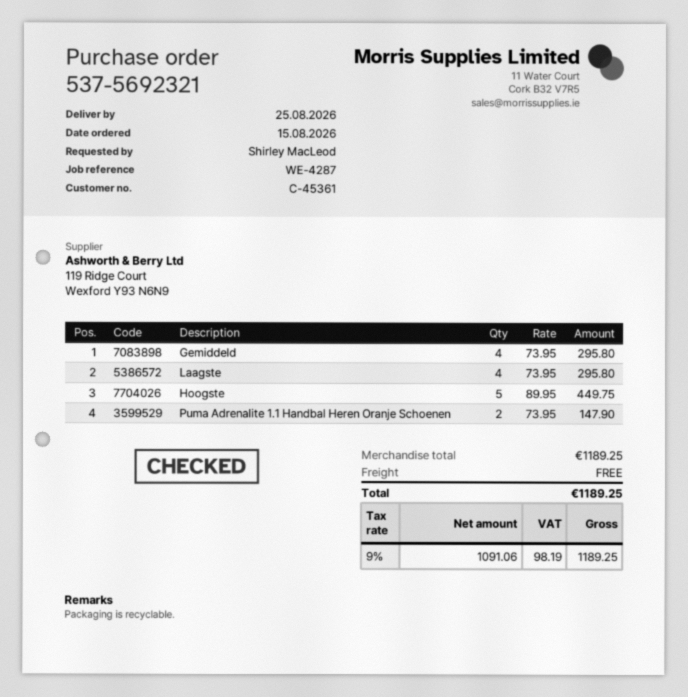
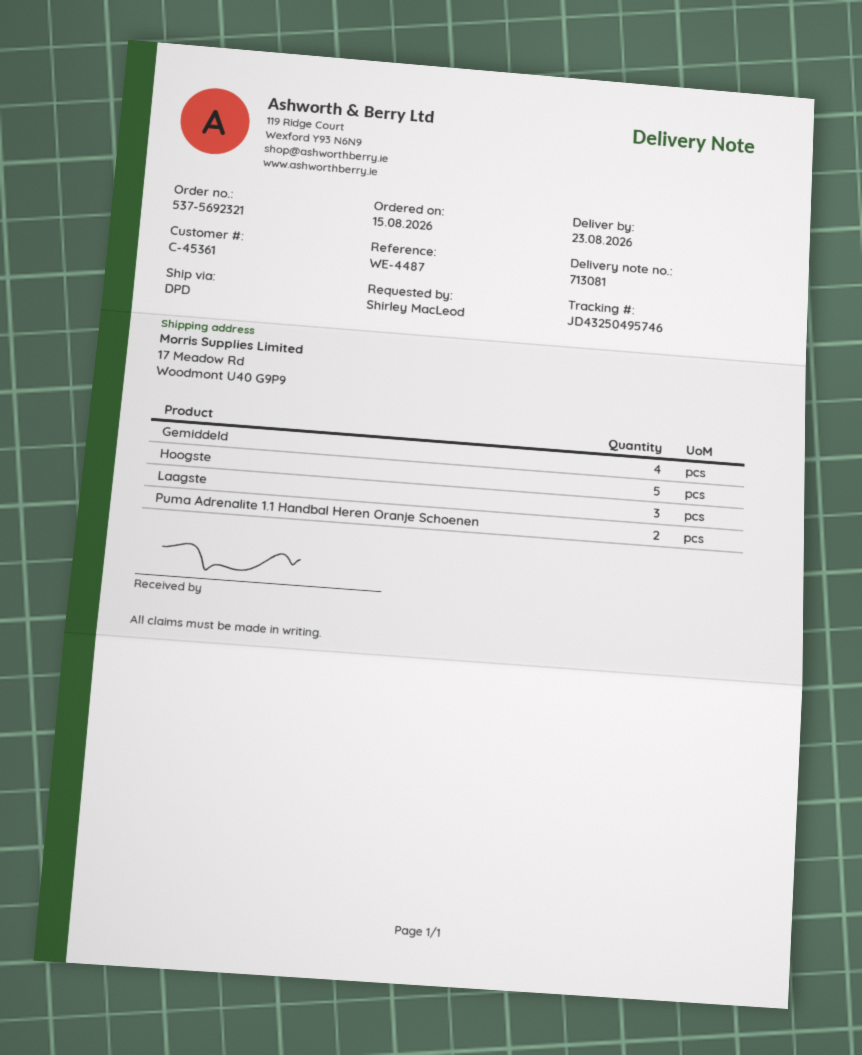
delivery date: 2026-08-25 -> 2026-08-23
reference: WE-4287 -> WE-4487
Laagste: 4 -> 3

